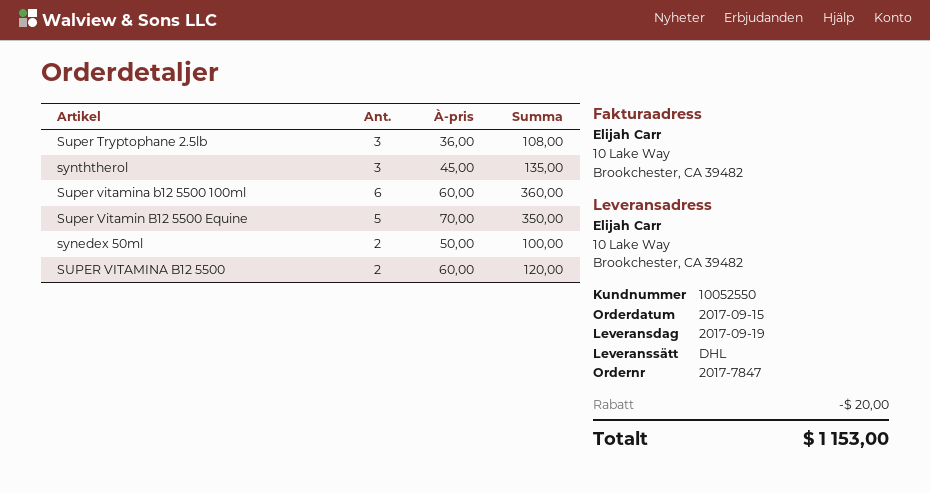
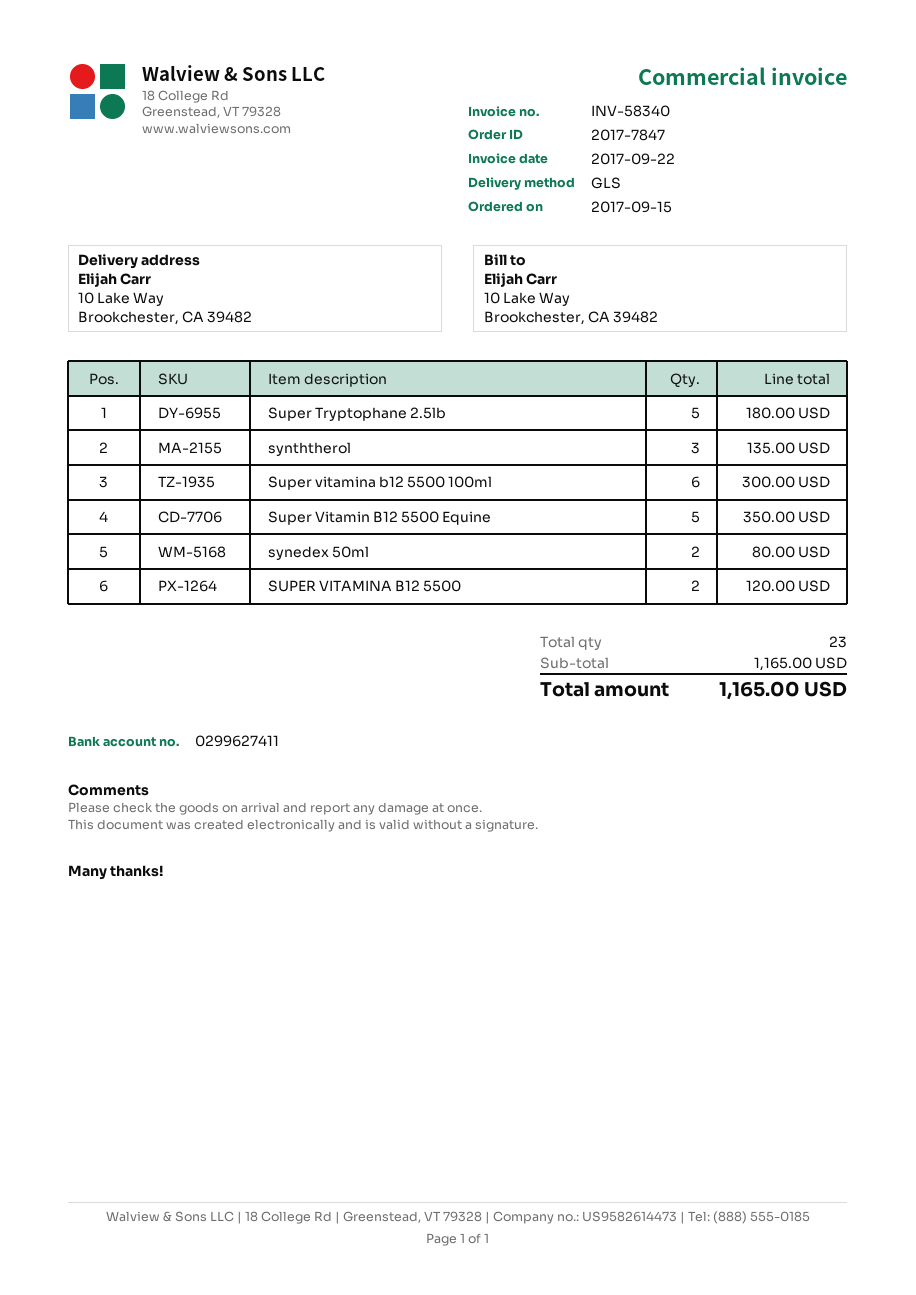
shipping method: DHL -> GLS
Super Tryptophane 2.5lb: 3 for 108.00 -> 5 for 180.00
Super vitamina b12 5500 100ml: 6 for 360.00 -> 6 for 300.00
synedex 50ml: 2 for 100.00 -> 2 for 80.00
discount: 20.00 -> none
total: 1153.00 -> 1165.00

